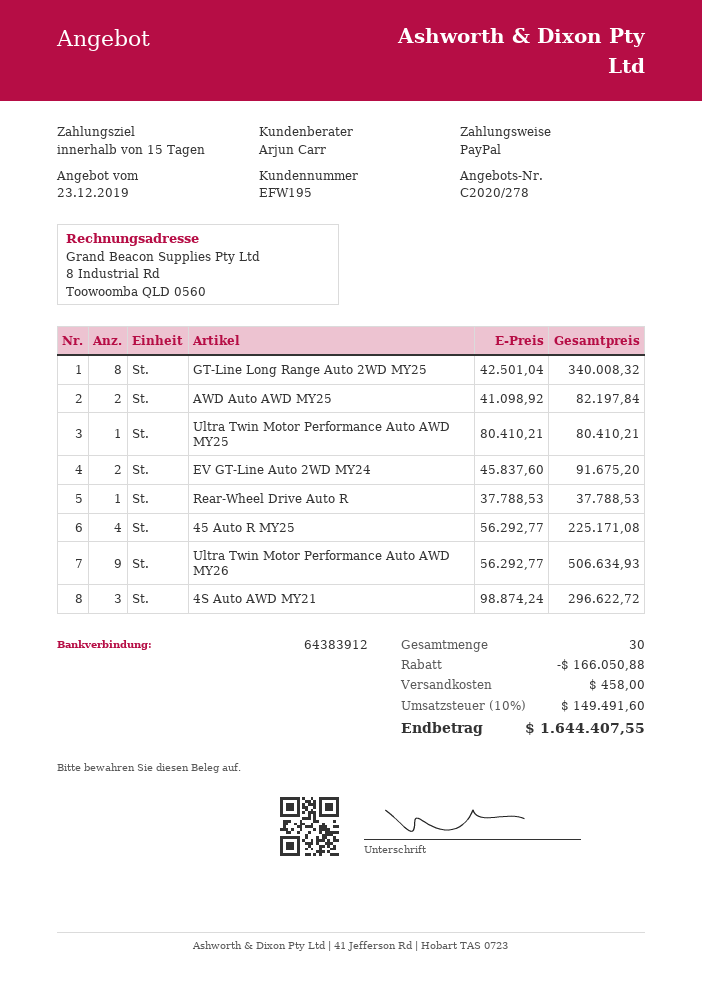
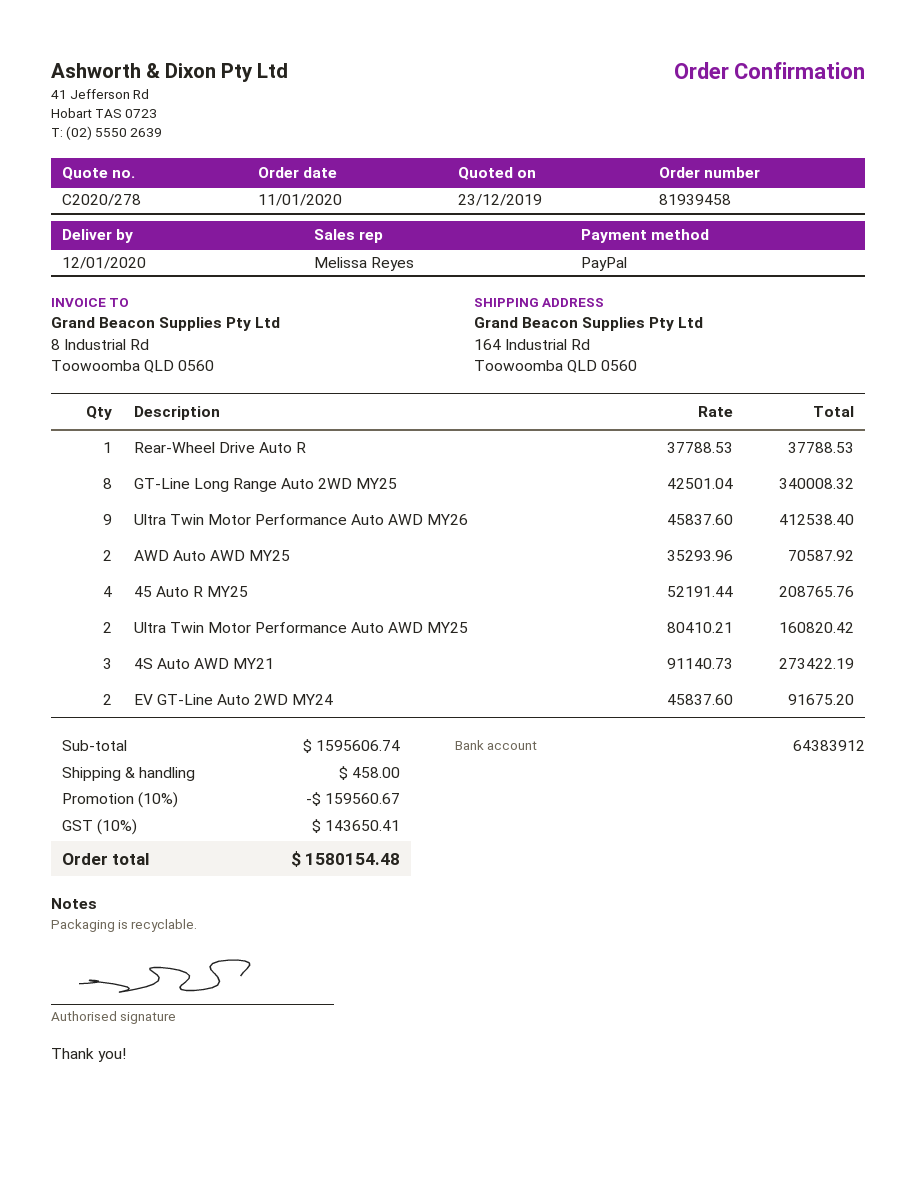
sales rep: Arjun Carr -> Melissa Reyes
AWD Auto AWD MY25: 2 x 41098.92 = 82197.84 -> 2 x 35293.96 = 70587.92
Ultra Twin Motor Performance Auto AWD MY25: 1 x 80410.21 = 80410.21 -> 2 x 80410.21 = 160820.42
45 Auto R MY25: 4 x 56292.77 = 225171.08 -> 4 x 52191.44 = 208765.76
Ultra Twin Motor Performance Auto AWD MY26: 9 x 56292.77 = 506634.93 -> 9 x 45837.60 = 412538.40
4S Auto AWD MY21: 3 x 98874.24 = 296622.72 -> 3 x 91140.73 = 273422.19
discount: 166050.88 -> 159560.67
tax: 10% = 149491.60 -> 10% = 143650.41
total: 1644407.55 -> 1580154.48

